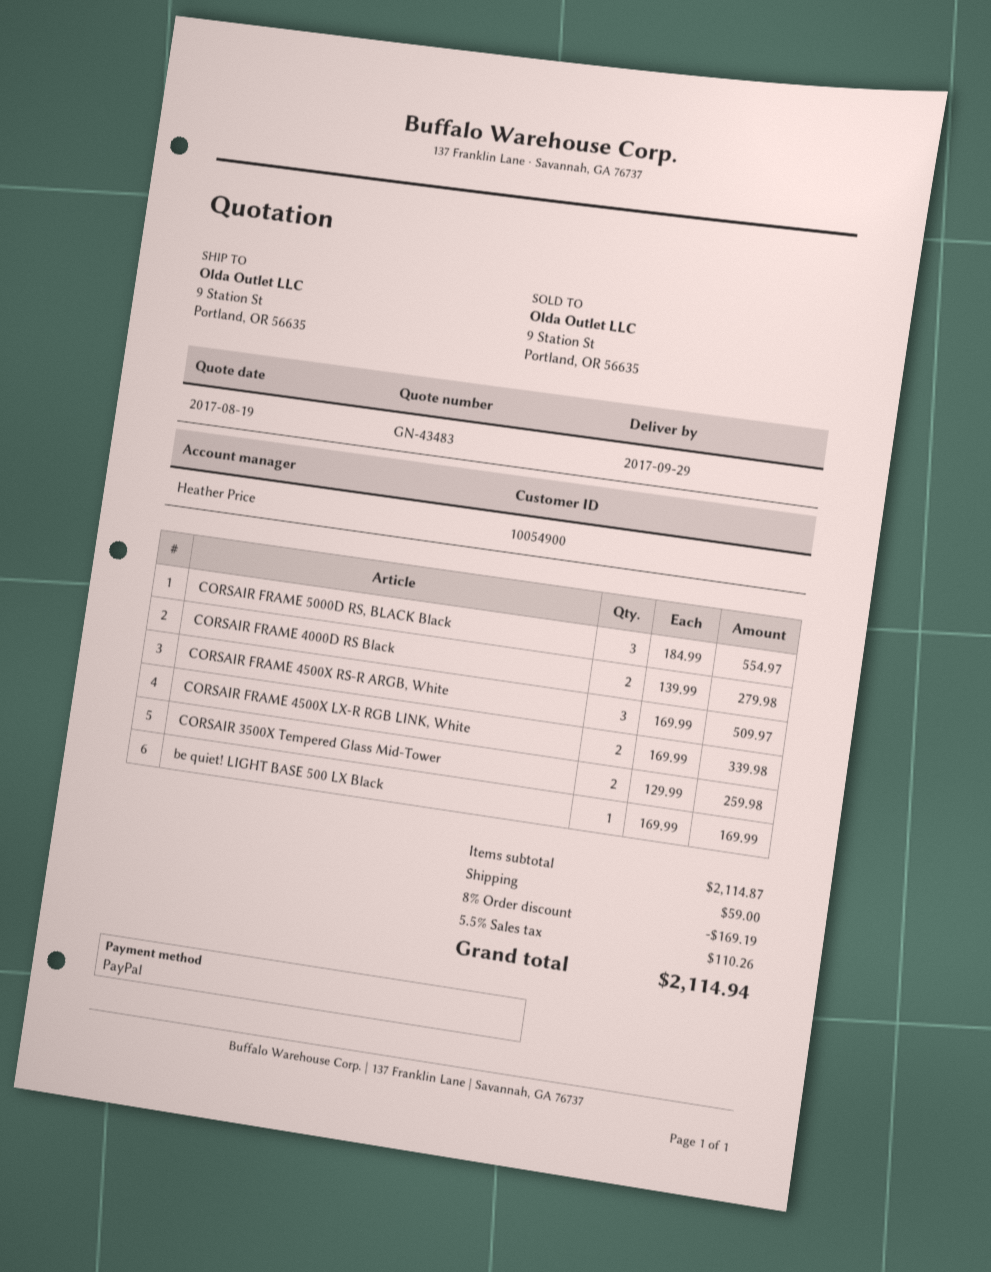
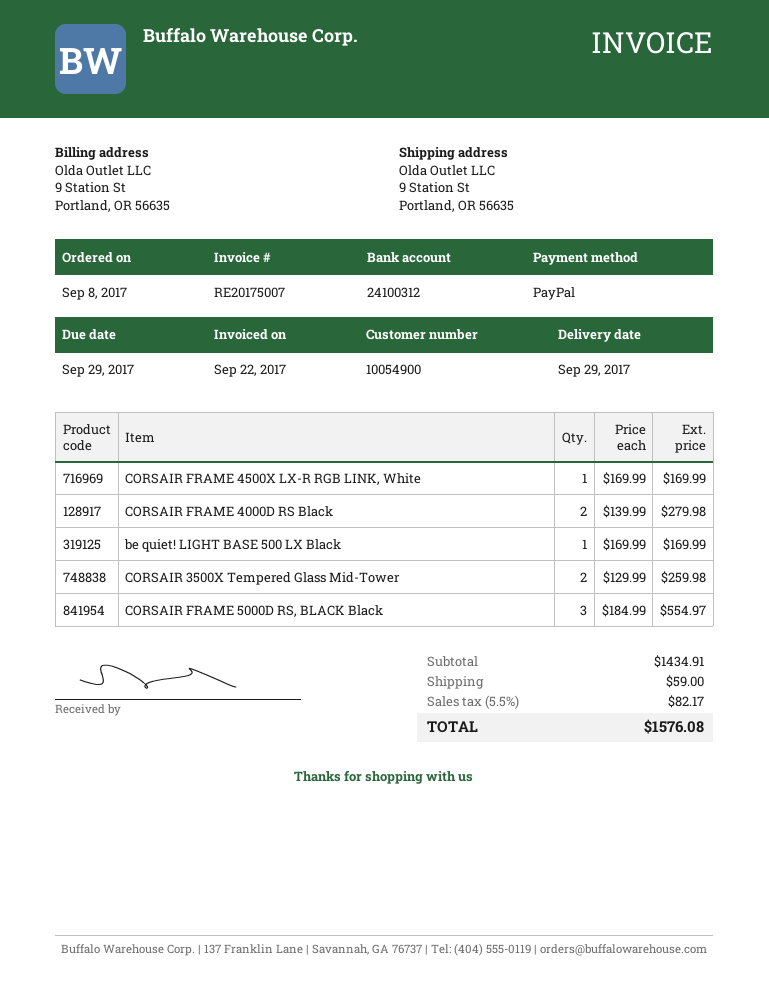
CORSAIR FRAME 4500X RS-R ARGB, White: 3 x 169.99 = 509.97 -> none
CORSAIR FRAME 4500X LX-R RGB LINK, White: 2 x 169.99 = 339.98 -> 1 x 169.99 = 169.99
subtotal: 2114.87 -> 1434.91
discount: 8% = 169.19 -> none
tax: 5.5% = 110.26 -> 5.5% = 82.17
total: 2114.94 -> 1576.08

